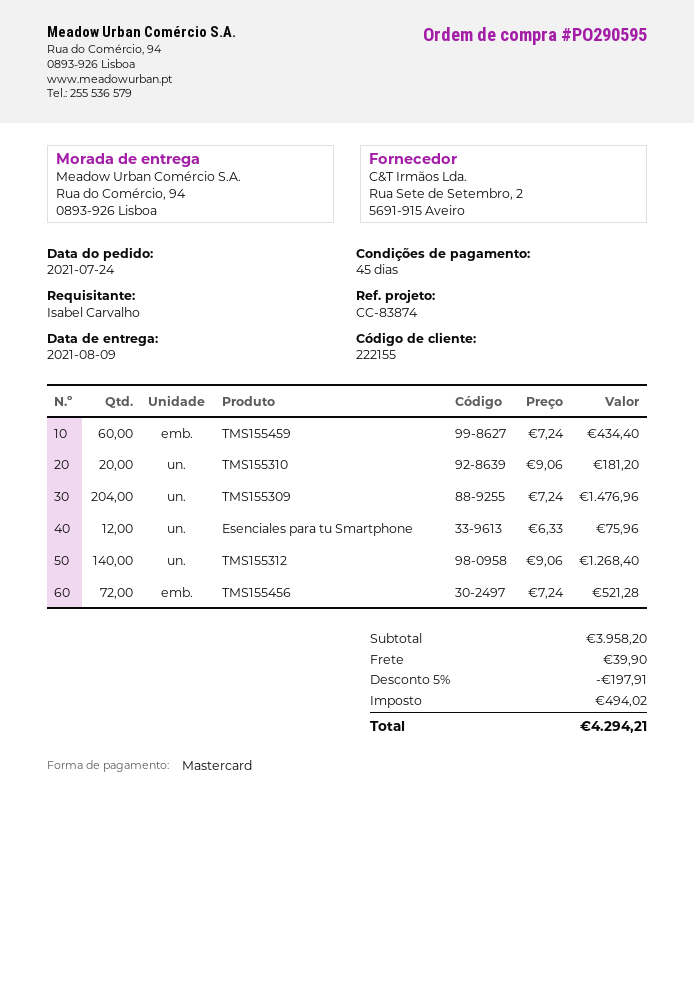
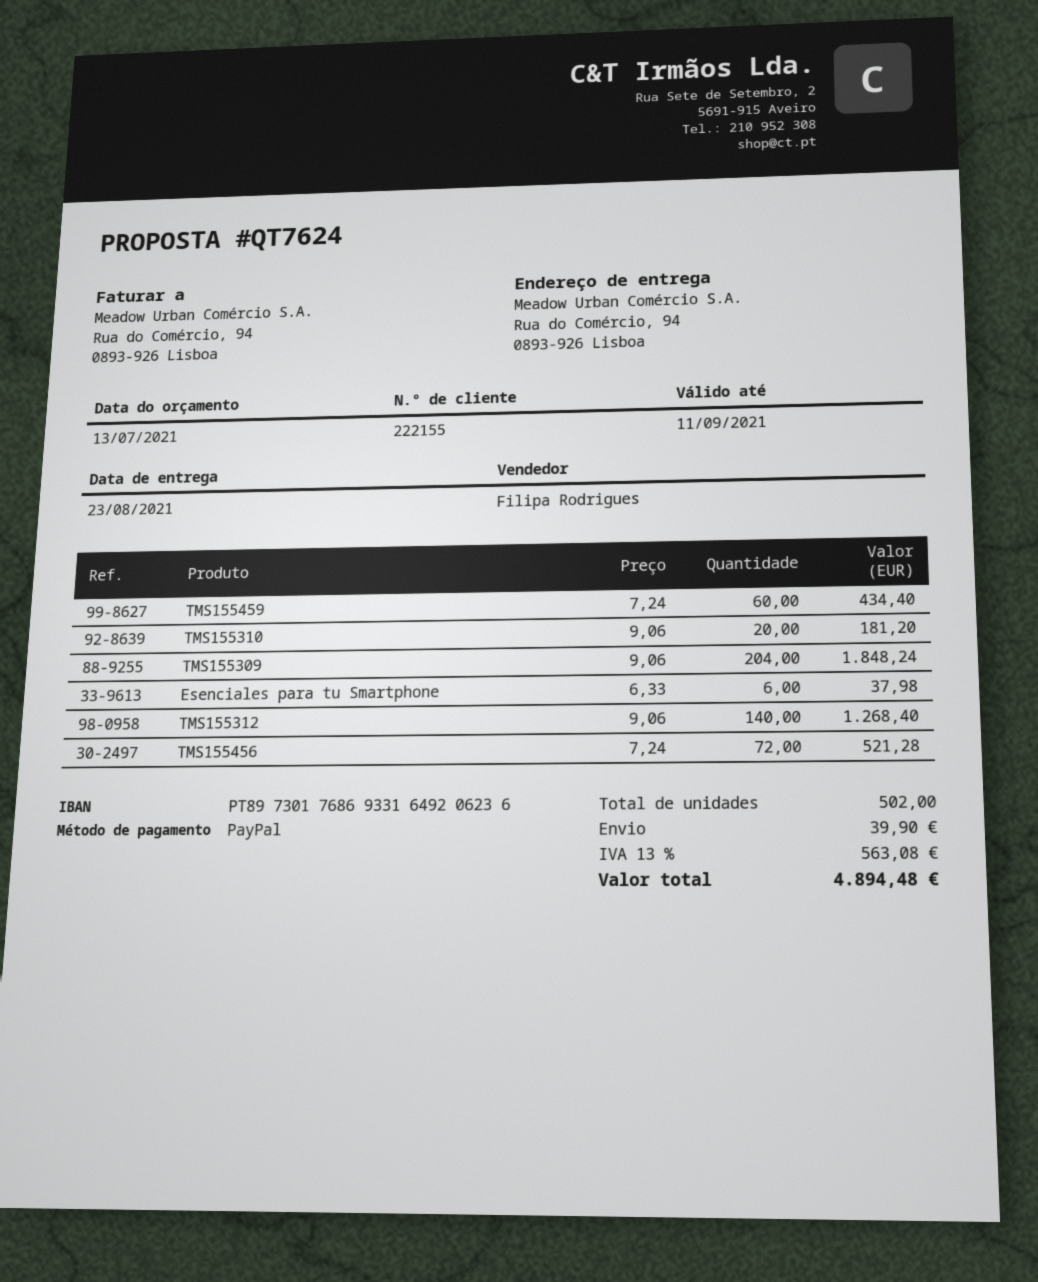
delivery date: 2021-08-09 -> 2021-08-23
payment method: Mastercard -> PayPal
TMS155309: 204 x 7.24 = 1476.96 -> 204 x 9.06 = 1848.24
Esenciales para tu Smartphone: 12 x 6.33 = 75.96 -> 6 x 6.33 = 37.98
discount: 5% = 197.91 -> none
tax: 494.02 -> 563.08
total: 4294.21 -> 4894.48

